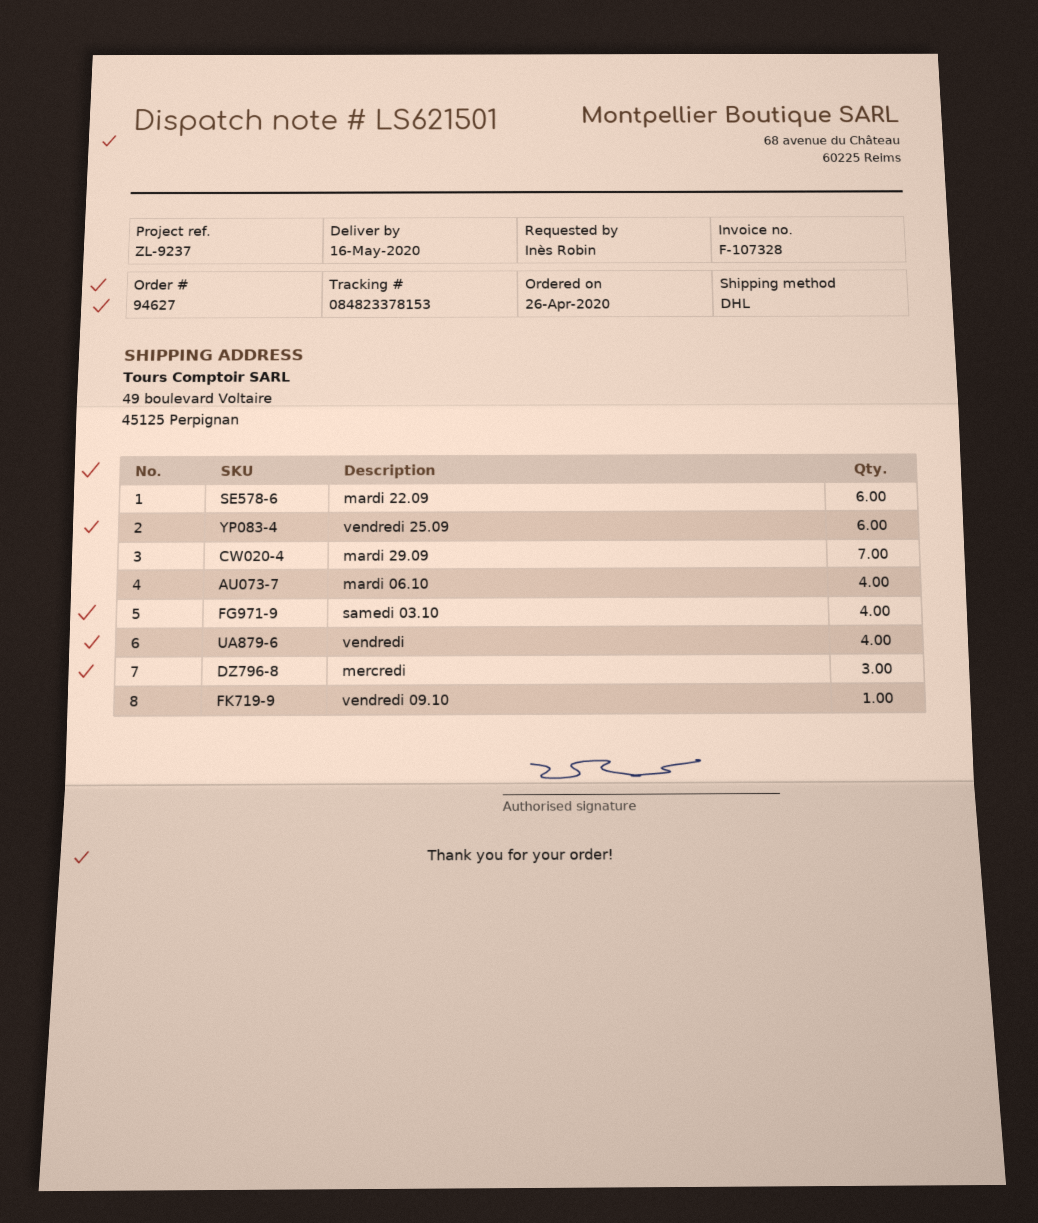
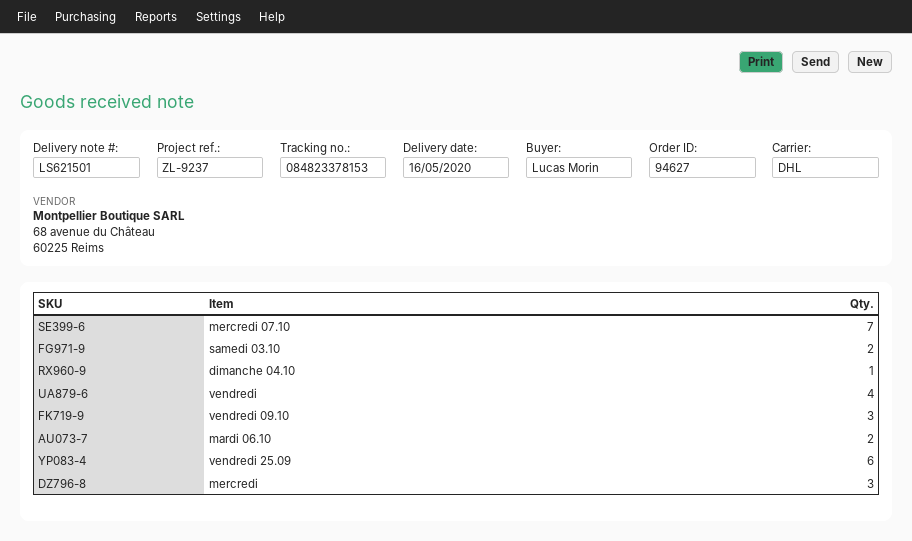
ordered by: Inès Robin -> Lucas Morin
mardi 22.09: 6 -> none
mardi 29.09: 7 -> none
mardi 06.10: 4 -> 2
samedi 03.10: 4 -> 2
vendredi 09.10: 1 -> 3
mercredi 07.10: none -> 7
dimanche 04.10: none -> 1

